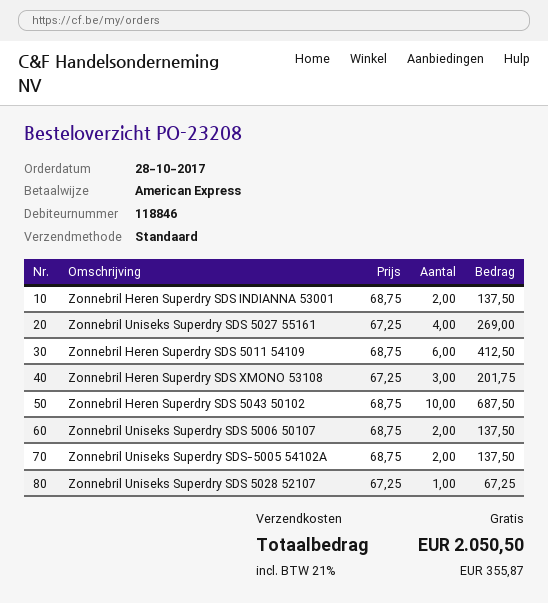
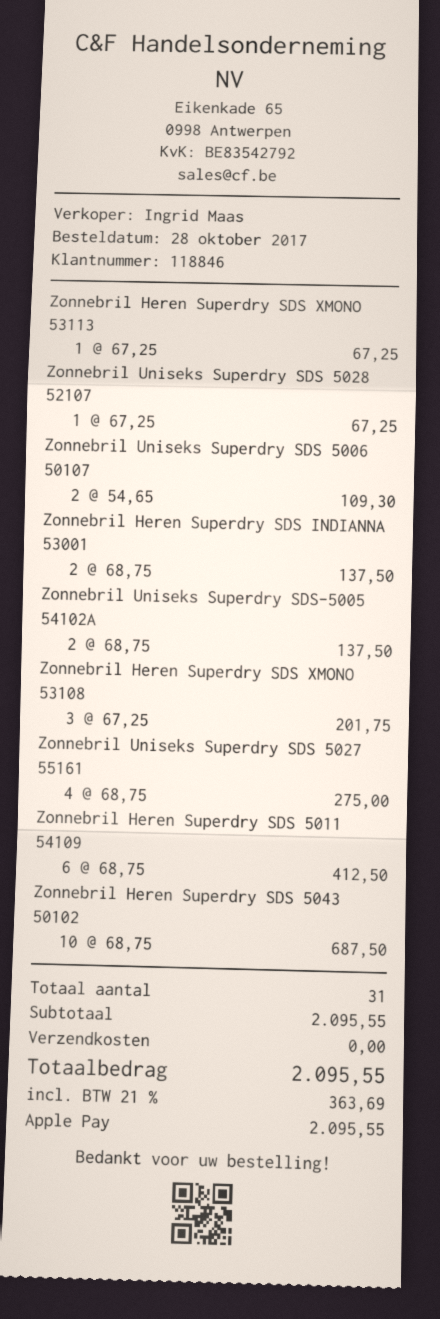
payment method: American Express -> Apple Pay
Zonnebril Uniseks Superdry SDS 5027 55161: 4 x 67.25 = 269.00 -> 4 x 68.75 = 275.00
Zonnebril Uniseks Superdry SDS 5006 50107: 2 x 68.75 = 137.50 -> 2 x 54.65 = 109.30
Zonnebril Heren Superdry SDS XMONO 53113: none -> 1 x 67.25 = 67.25
tax: 21% = 355.87 -> 21% = 363.69
total: 2050.50 -> 2095.55

